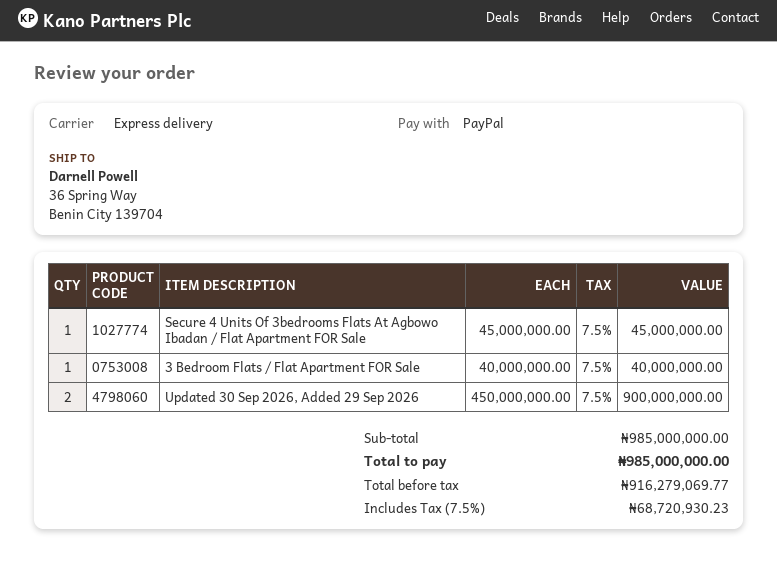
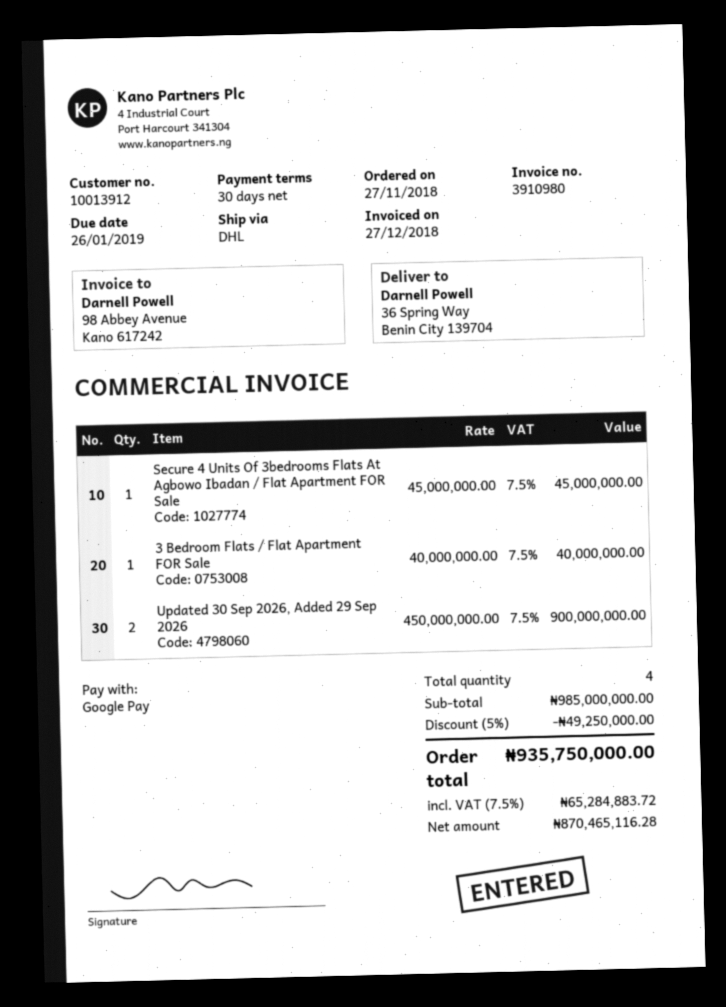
payment method: PayPal -> Google Pay
shipping method: express -> DHL
discount: none -> 5% = 49250000.00
net: 916279069.77 -> 870465116.28
tax: 7.5% = 68720930.23 -> 7.5% = 65284883.72
total: 985000000.00 -> 935750000.00

